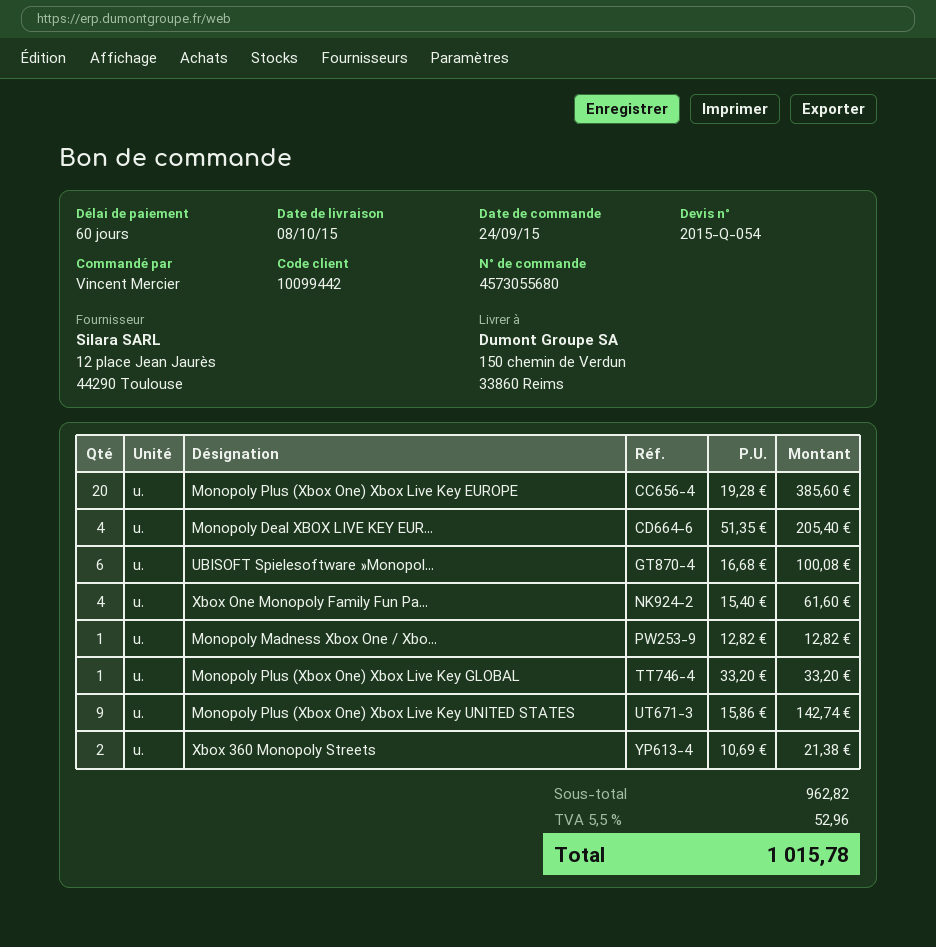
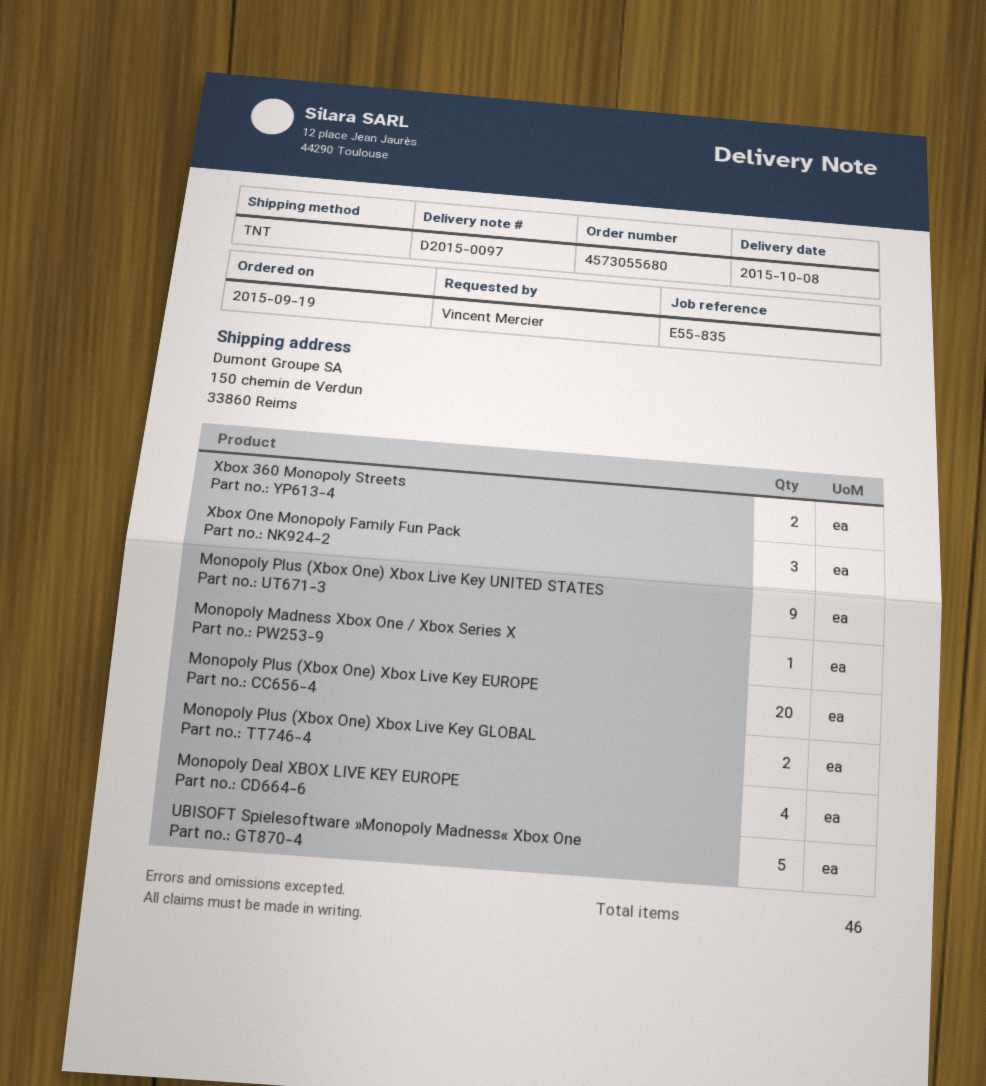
order date: 2015-09-24 -> 2015-09-19
UBISOFT Spielesoftware »Monopol...: 6 -> 5
Xbox One Monopoly Family Fun Pa...: 4 -> 3
Monopoly Plus (Xbox One) Xbox Live Key GLOBAL: 1 -> 2

